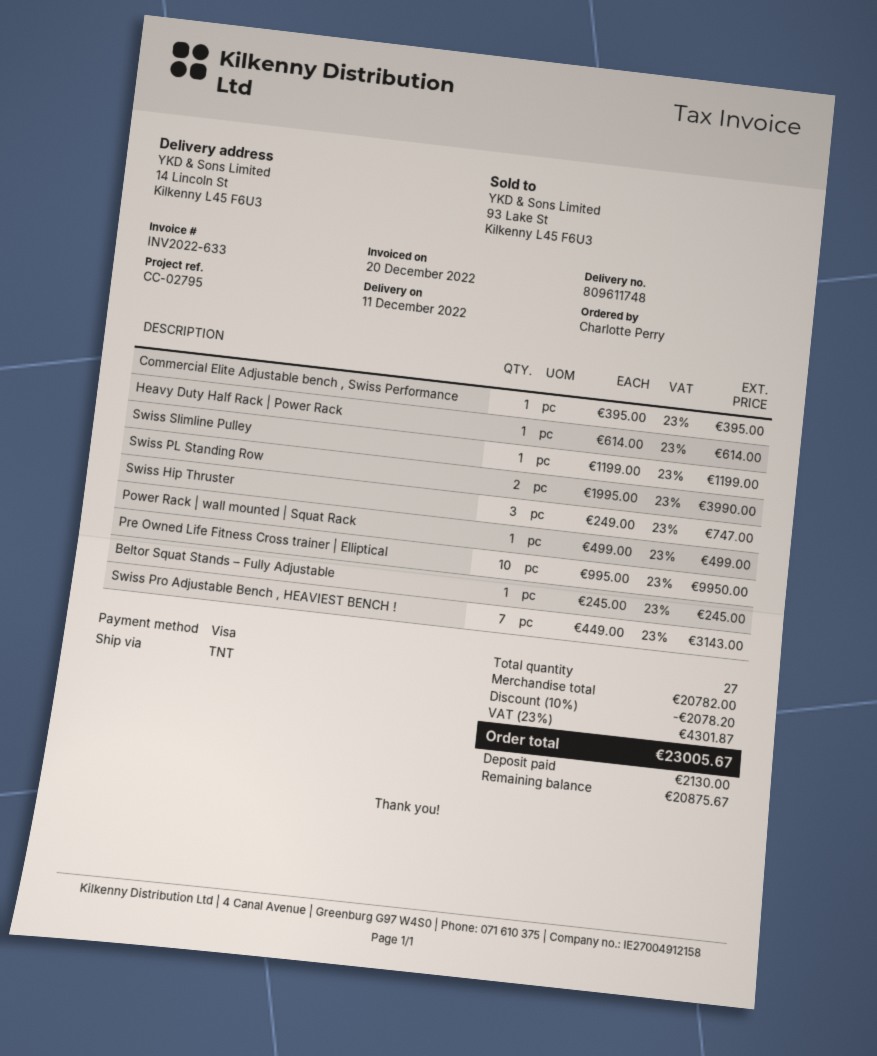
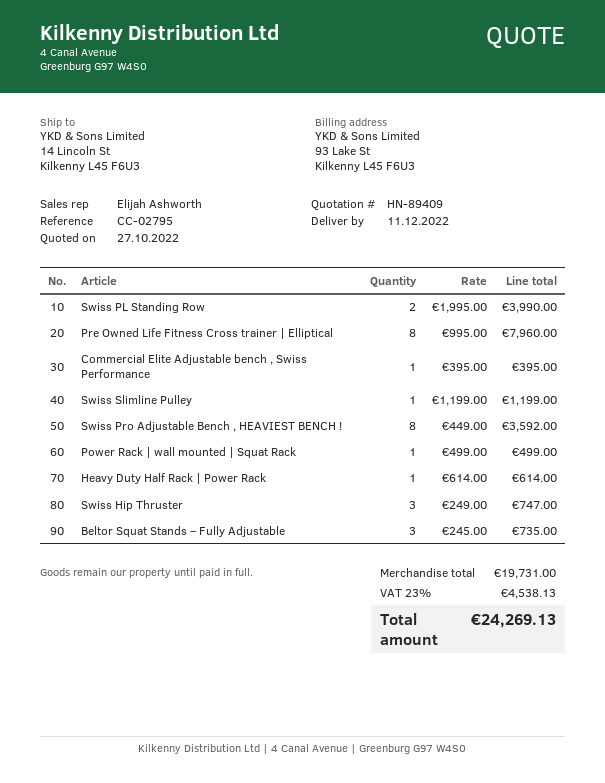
Pre Owned Life Fitness Cross trainer | Elliptical: 10 x 995.00 = 9950.00 -> 8 x 995.00 = 7960.00
Beltor Squat Stands – Fully Adjustable: 1 x 245.00 = 245.00 -> 3 x 245.00 = 735.00
Swiss Pro Adjustable Bench , HEAVIEST BENCH !: 7 x 449.00 = 3143.00 -> 8 x 449.00 = 3592.00
subtotal: 20782.00 -> 19731.00
discount: 10% = 2078.20 -> none
tax: 23% = 4301.87 -> 23% = 4538.13
total: 23005.67 -> 24269.13

